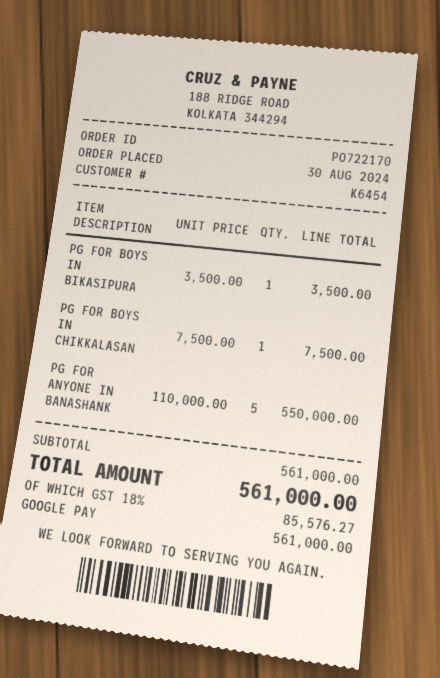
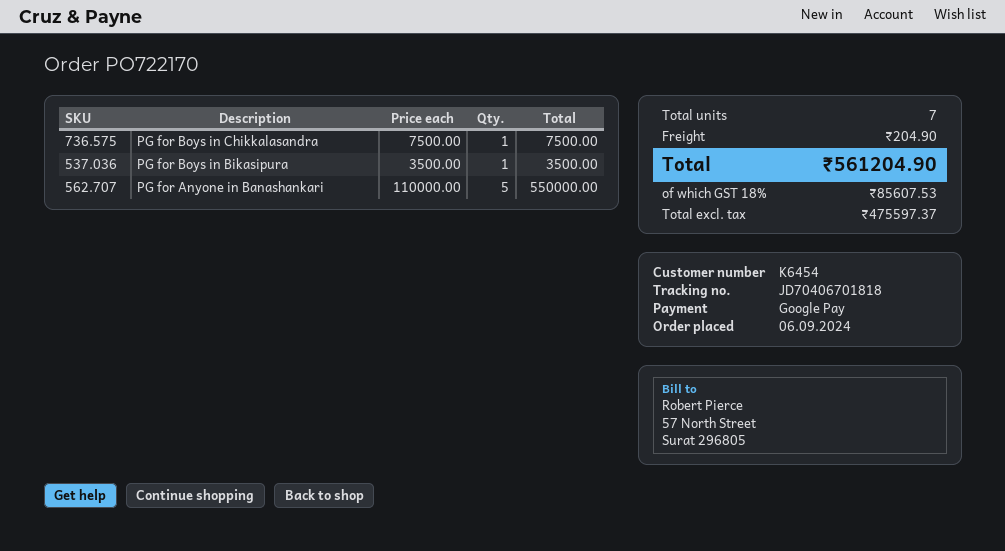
order date: 2024-08-30 -> 2024-09-06
shipping: none -> 204.90
tax: 18% = 85576.27 -> 18% = 85607.53
total: 561000.00 -> 561204.90

